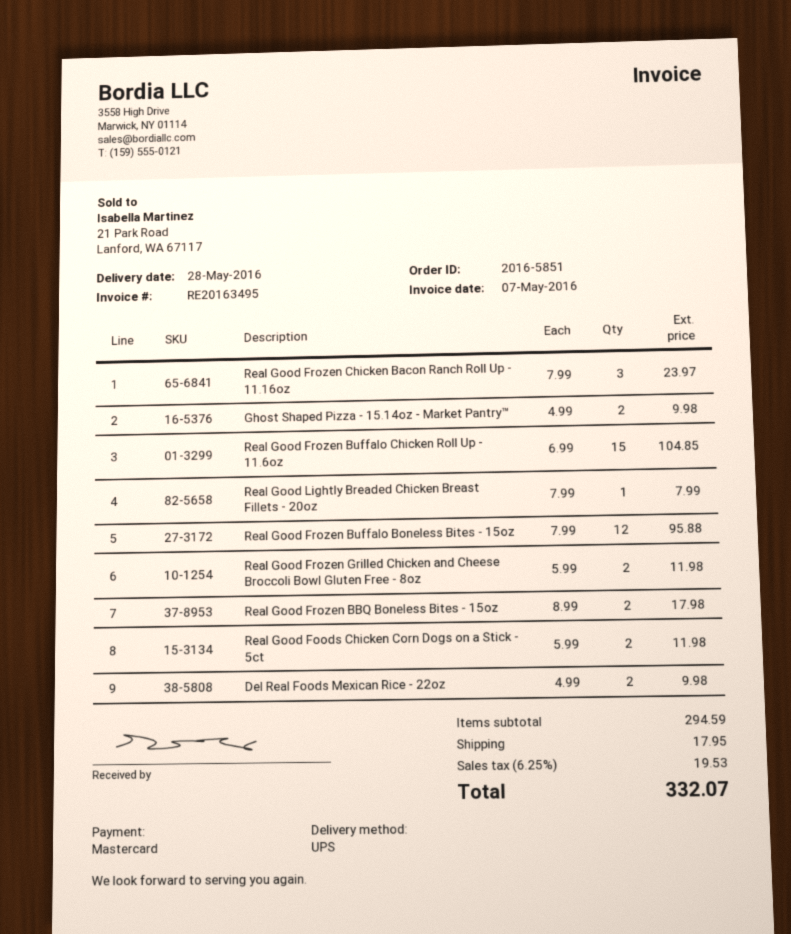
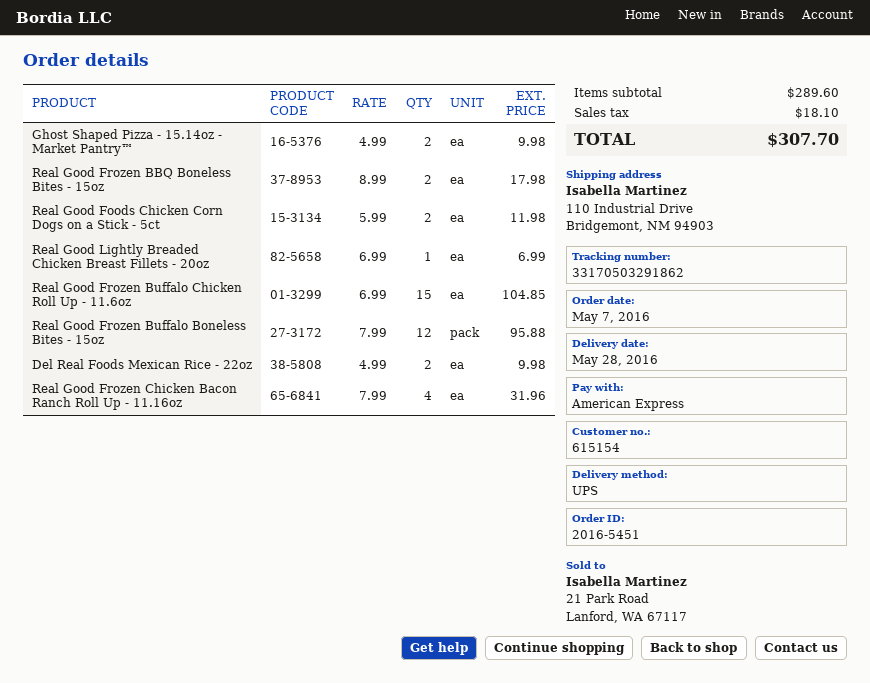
order number: 2016-5851 -> 2016-5451
payment method: Mastercard -> American Express
Real Good Frozen Chicken Bacon Ranch Roll Up - 11.16oz: 3 x 7.99 = 23.97 -> 4 x 7.99 = 31.96
Real Good Lightly Breaded Chicken Breast Fillets - 20oz: 1 x 7.99 = 7.99 -> 1 x 6.99 = 6.99
Real Good Frozen Grilled Chicken and Cheese Broccoli Bowl Gluten Free - 8oz: 2 x 5.99 = 11.98 -> none
subtotal: 294.59 -> 289.60
shipping: 17.95 -> none
tax: 19.53 -> 18.10
total: 332.07 -> 307.70

